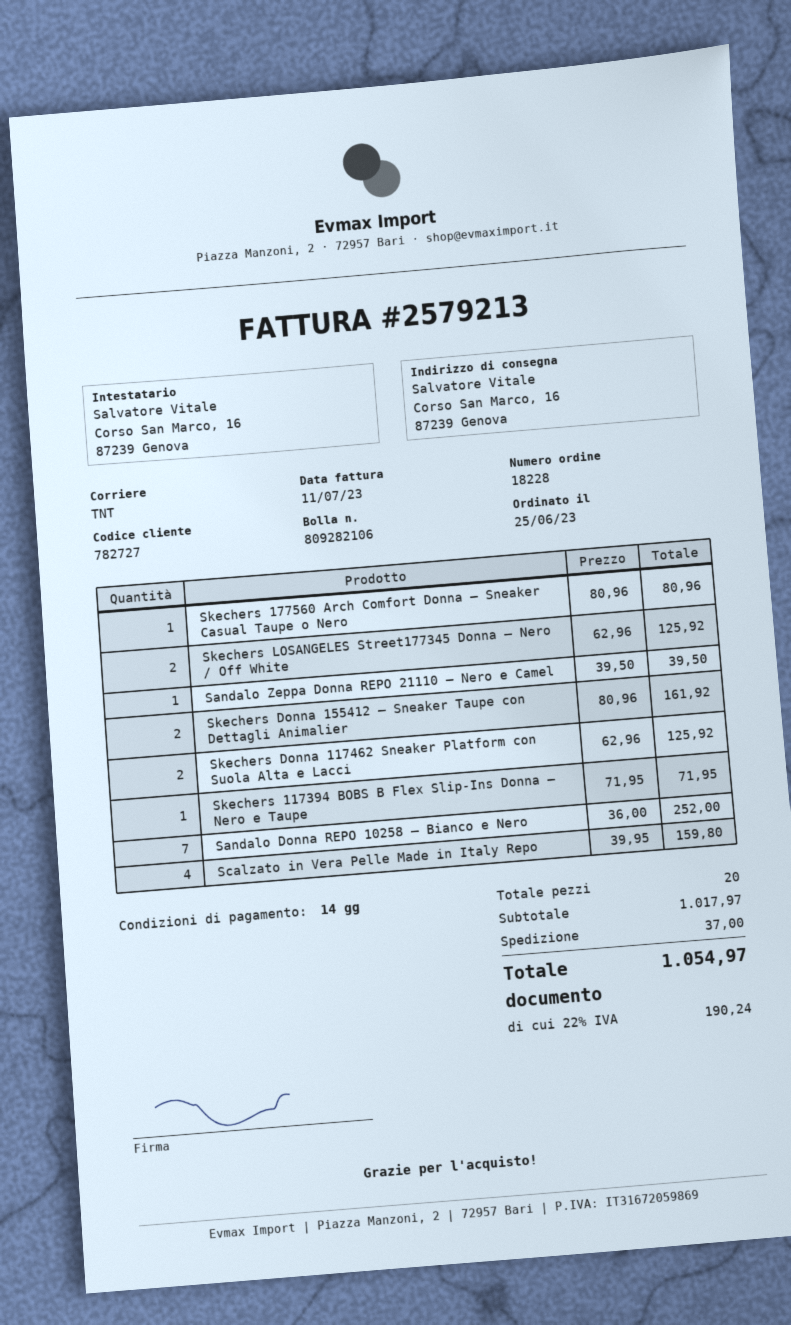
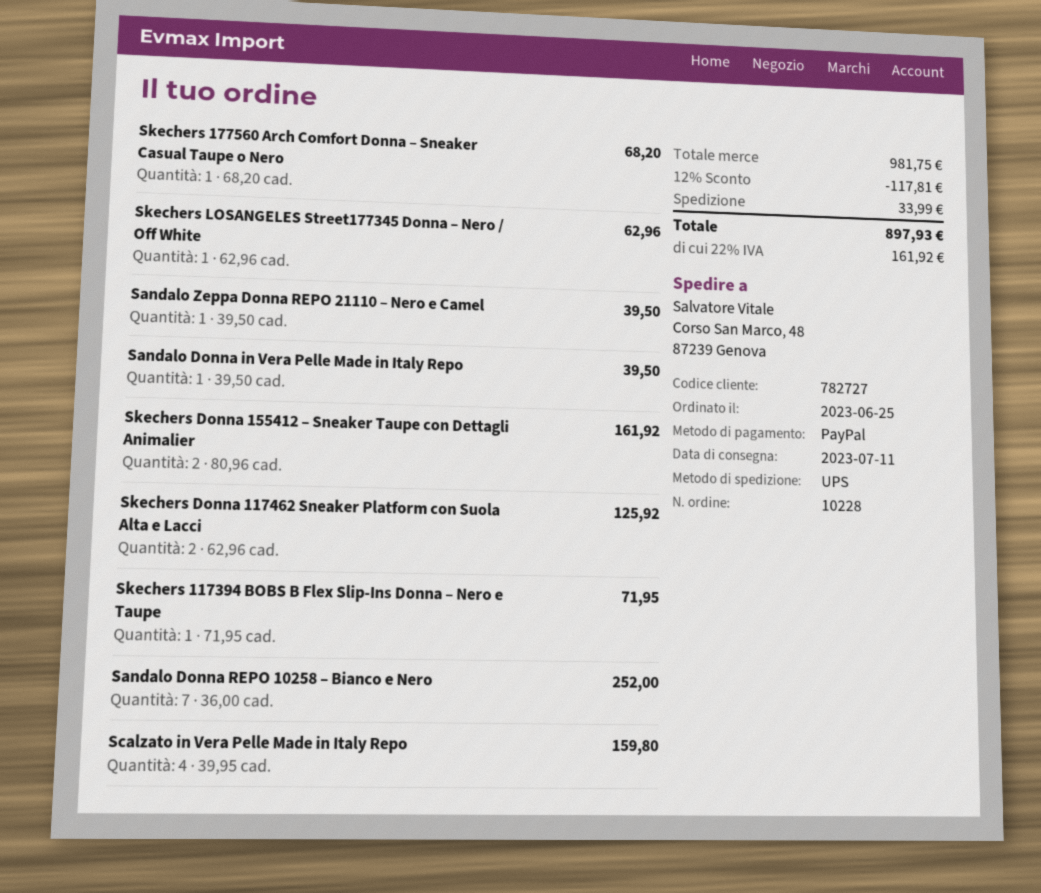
order number: 18228 -> 10228
shipping method: TNT -> UPS
ship to: Corso San Marco, 16, 87239 Genova -> Corso San Marco, 48, 87239 Genova
Skechers 177560 Arch Comfort Donna – Sneaker Casual Taupe o Nero: 1 x 80.96 = 80.96 -> 1 x 68.20 = 68.20
Skechers LOSANGELES Street177345 Donna – Nero / Off White: 2 x 62.96 = 125.92 -> 1 x 62.96 = 62.96
Sandalo Donna in Vera Pelle Made in Italy Repo: none -> 1 x 39.50 = 39.50
subtotal: 1017.97 -> 981.75
discount: none -> 12% = 117.81
shipping: 37.00 -> 33.99
tax: 22% = 190.24 -> 22% = 161.92
total: 1054.97 -> 897.93

